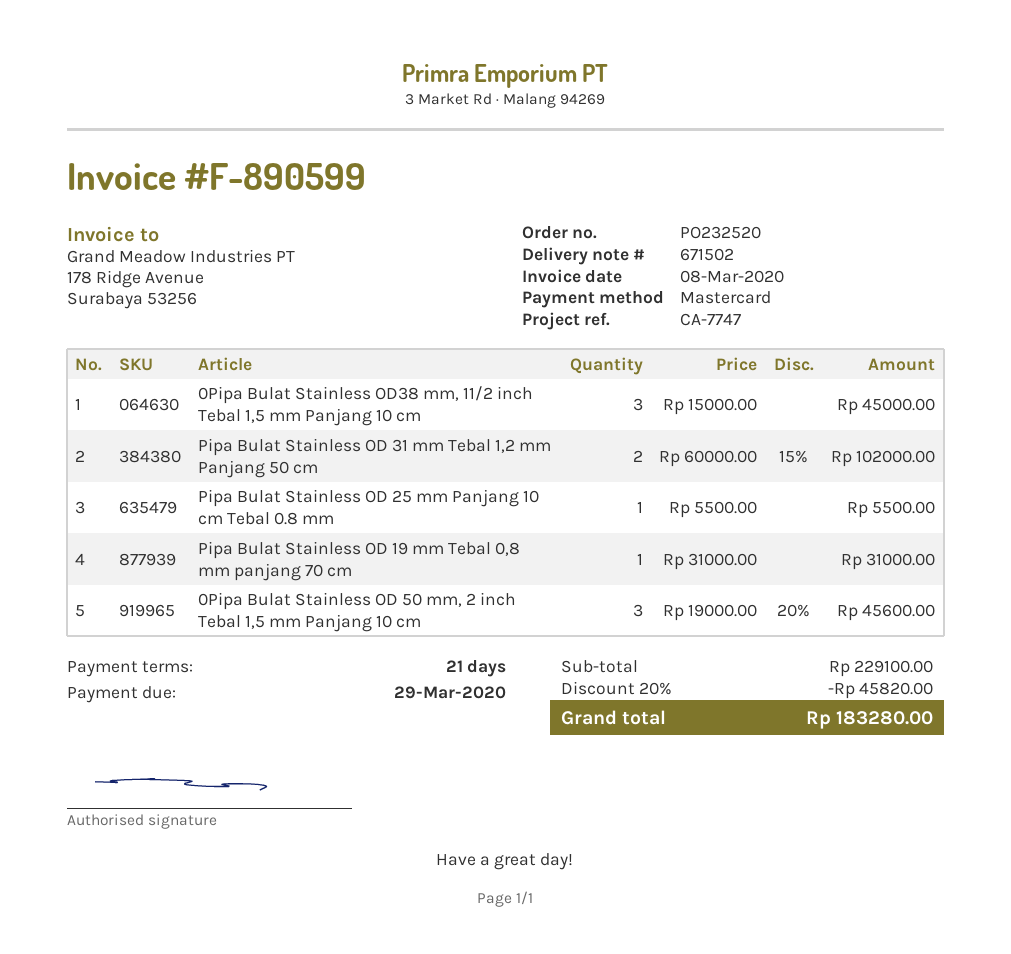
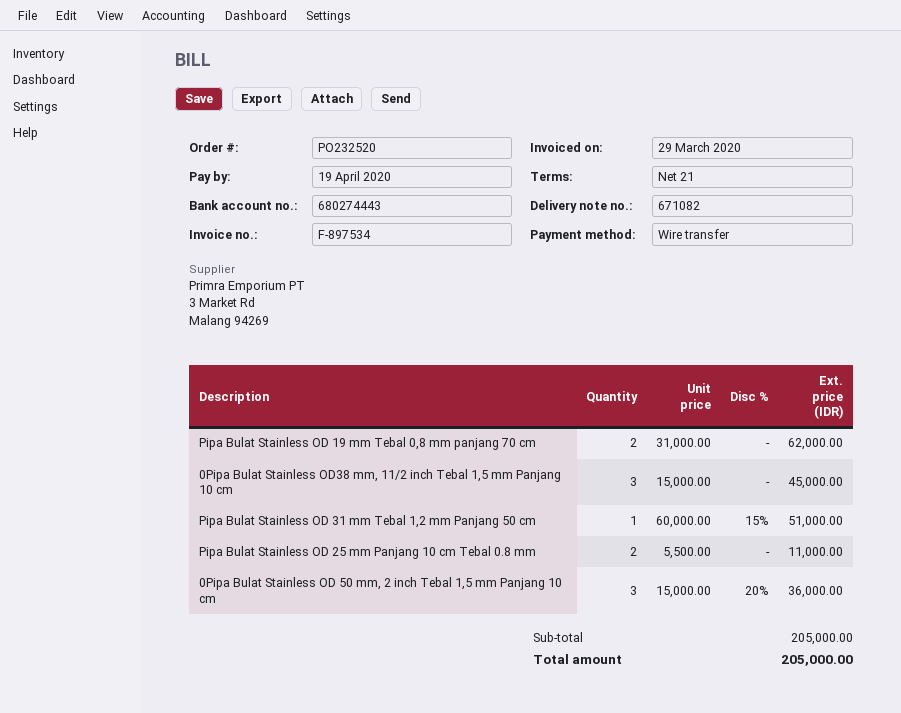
delivery note number: 671502 -> 671082
invoice number: F-890599 -> F-897534
invoice date: 2020-03-08 -> 2020-03-29
due date: 2020-03-29 -> 2020-04-19
payment method: Mastercard -> bank transfer
Pipa Bulat Stainless OD 31 mm Tebal 1,2 mm Panjang 50 cm: 2 x 60000.00 - 15% = 102000.00 -> 1 x 60000.00 - 15% = 51000.00
Pipa Bulat Stainless OD 25 mm Panjang 10 cm Tebal 0.8 mm: 1 x 5500.00 = 5500.00 -> 2 x 5500.00 = 11000.00
Pipa Bulat Stainless OD 19 mm Tebal 0,8 mm panjang 70 cm: 1 x 31000.00 = 31000.00 -> 2 x 31000.00 = 62000.00
0Pipa Bulat Stainless OD 50 mm, 2 inch Tebal 1,5 mm Panjang 10 cm: 3 x 19000.00 - 20% = 45600.00 -> 3 x 15000.00 - 20% = 36000.00
subtotal: 229100.00 -> 205000.00
discount: 20% = 45820.00 -> none
total: 183280.00 -> 205000.00

